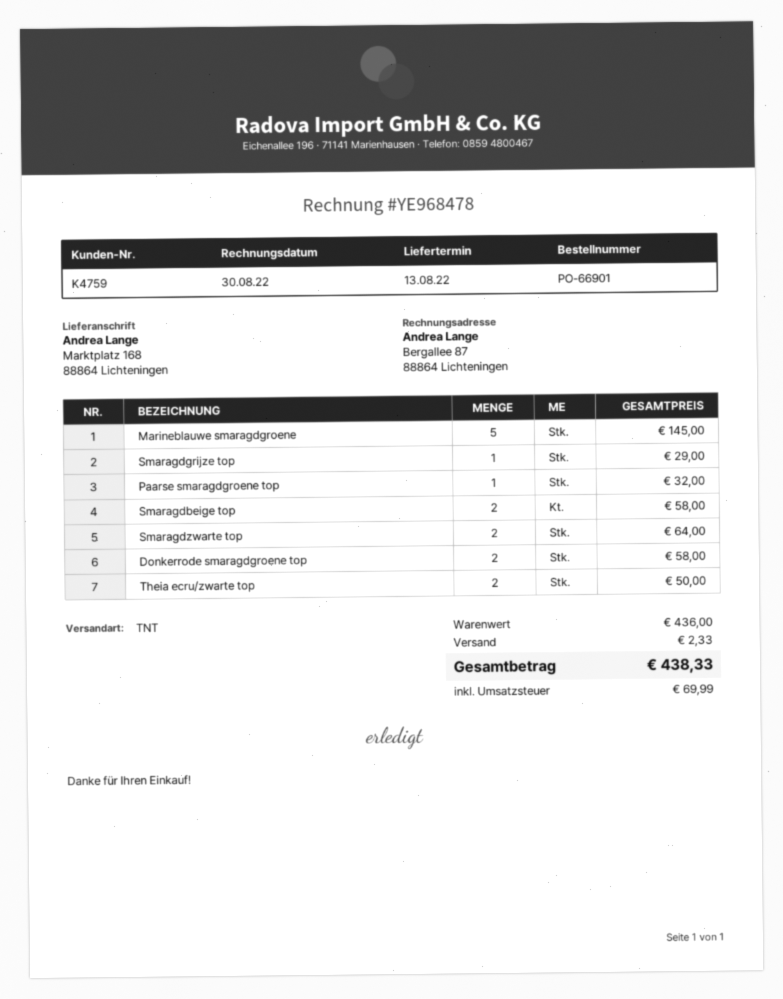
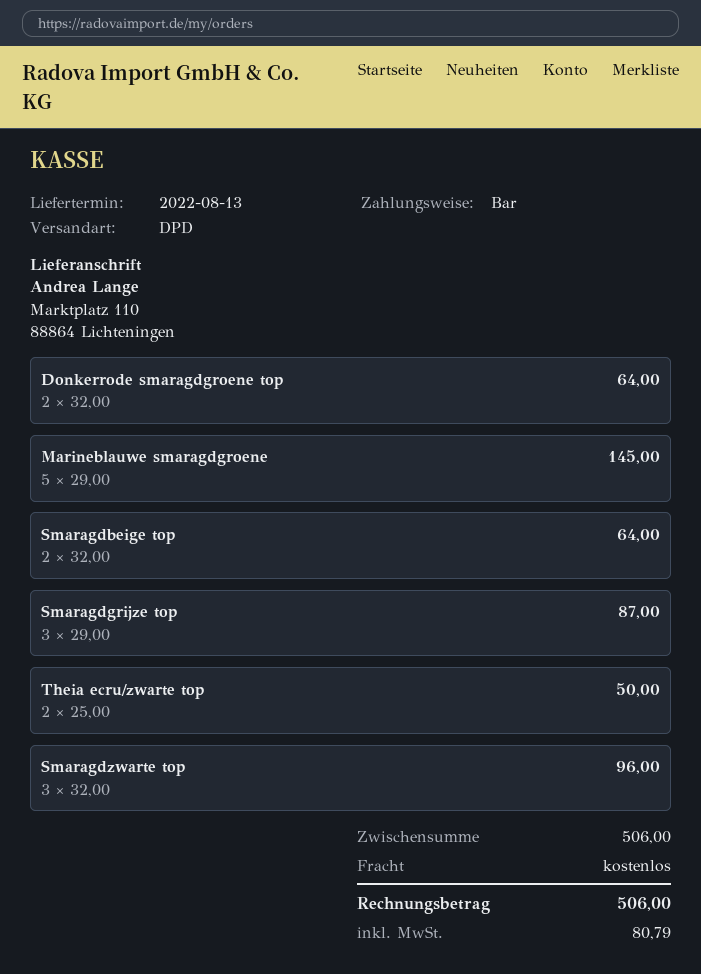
shipping method: TNT -> DPD
ship to: Marktplatz 168, 88864 Lichteningen -> Marktplatz 110, 88864 Lichteningen
Smaragdgrijze top: 1 for 29.00 -> 3 for 87.00
Paarse smaragdgroene top: 1 for 32.00 -> none
Smaragdbeige top: 2 for 58.00 -> 2 for 64.00
Smaragdzwarte top: 2 for 64.00 -> 3 for 96.00
Donkerrode smaragdgroene top: 2 for 58.00 -> 2 for 64.00
subtotal: 436.00 -> 506.00
shipping: 2.33 -> 0.00
tax: 69.99 -> 80.79
total: 438.33 -> 506.00

